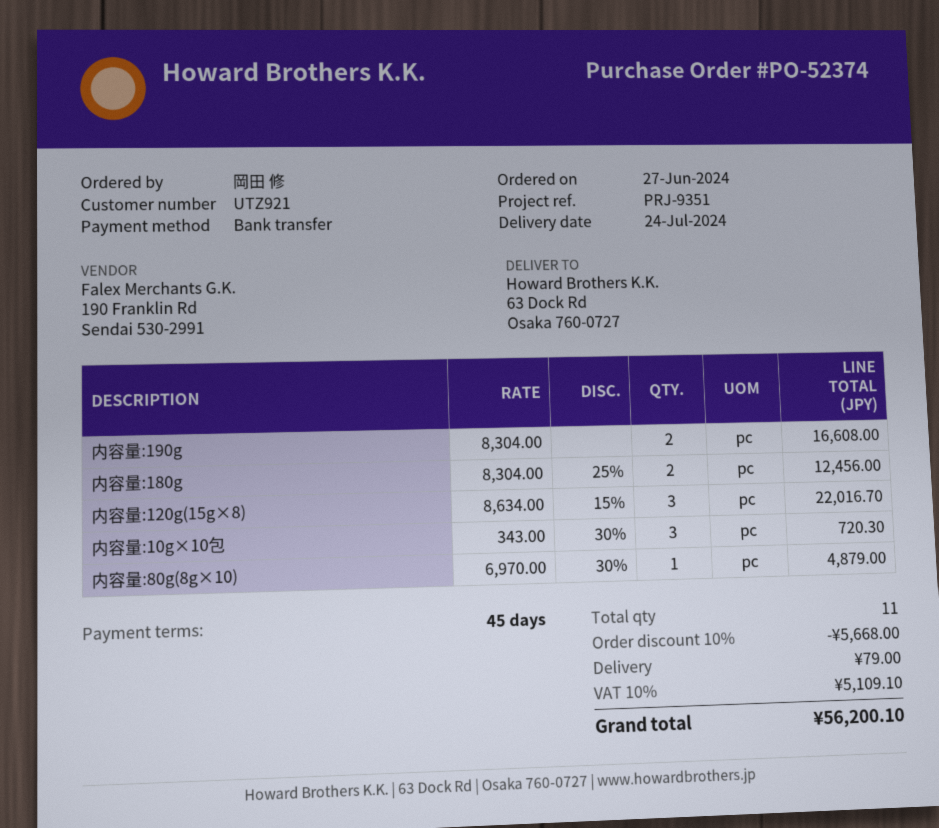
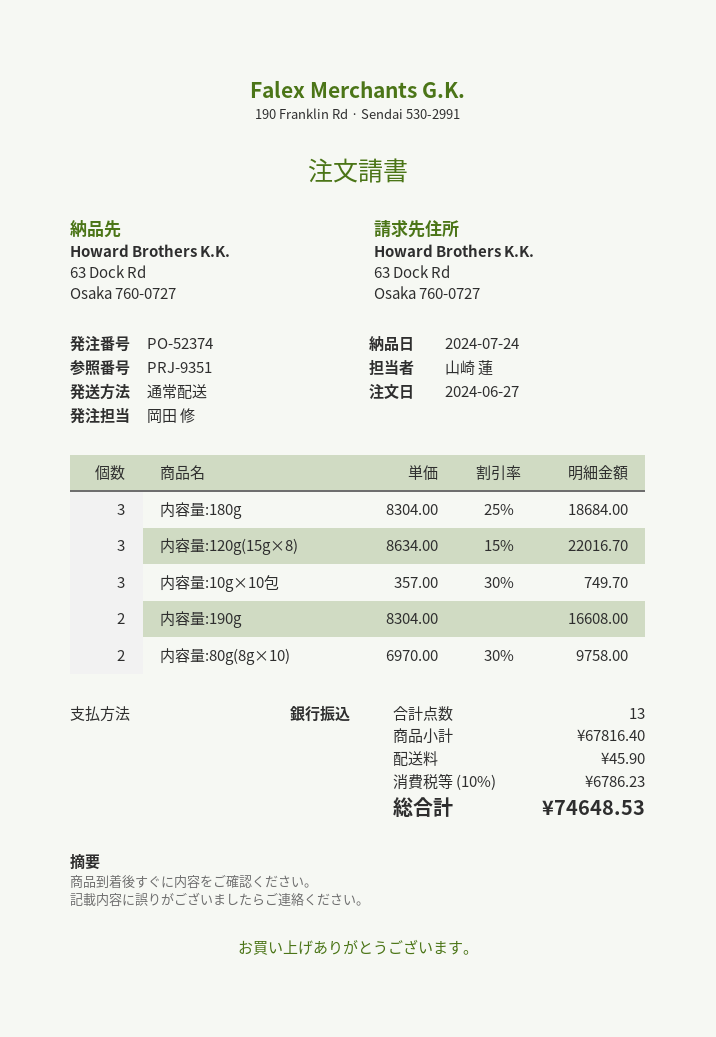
内容量:180g: 2 x 8304.00 - 25% = 12456.00 -> 3 x 8304.00 - 25% = 18684.00
内容量:10g×10包: 3 x 343.00 - 30% = 720.30 -> 3 x 357.00 - 30% = 749.70
内容量:80g(8g×10): 1 x 6970.00 - 30% = 4879.00 -> 2 x 6970.00 - 30% = 9758.00
total quantity: 11 -> 13
discount: 10% = 5668.00 -> none
shipping: 79.00 -> 45.90
tax: 10% = 5109.10 -> 10% = 6786.23
total: 56200.10 -> 74648.53

